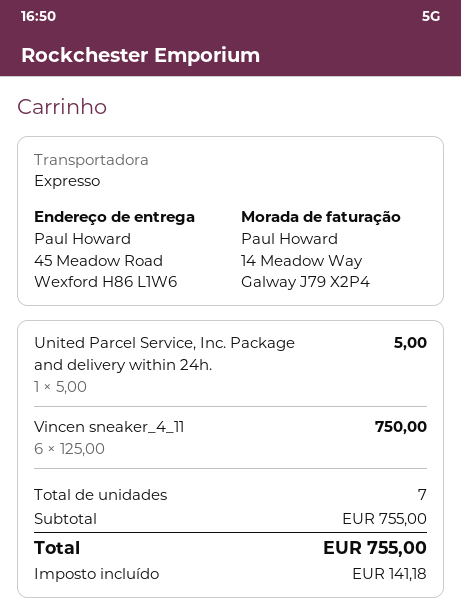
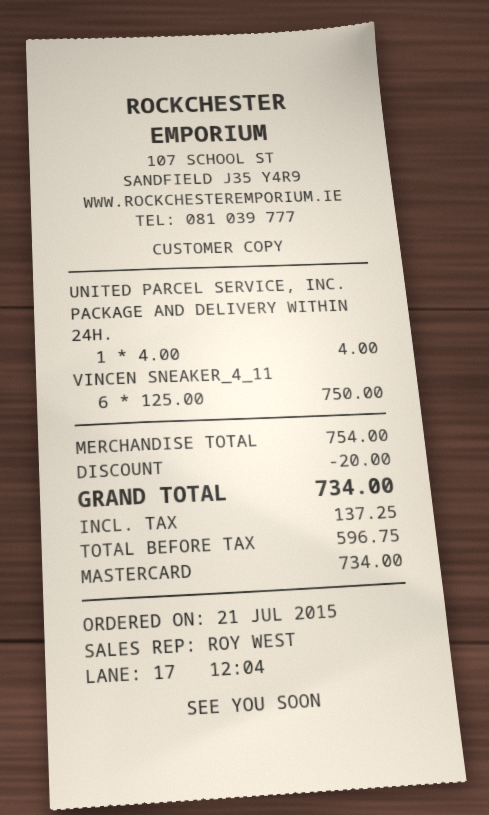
United Parcel Service, Inc. Package and delivery within 24h.: 1 x 5.00 = 5.00 -> 1 x 4.00 = 4.00
subtotal: 755.00 -> 754.00
discount: none -> 20.00
tax: 141.18 -> 137.25
total: 755.00 -> 734.00

